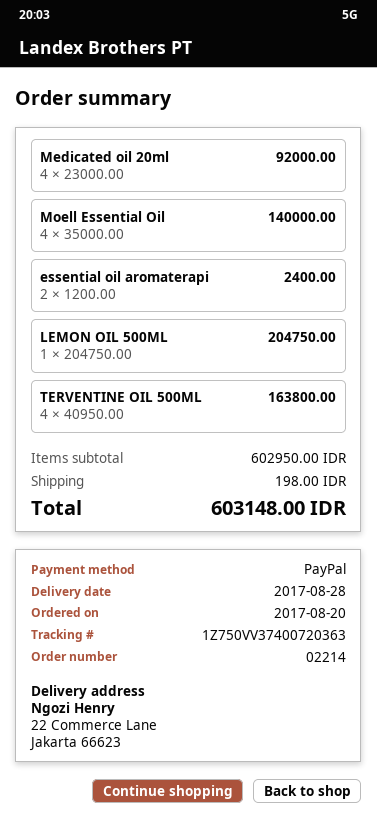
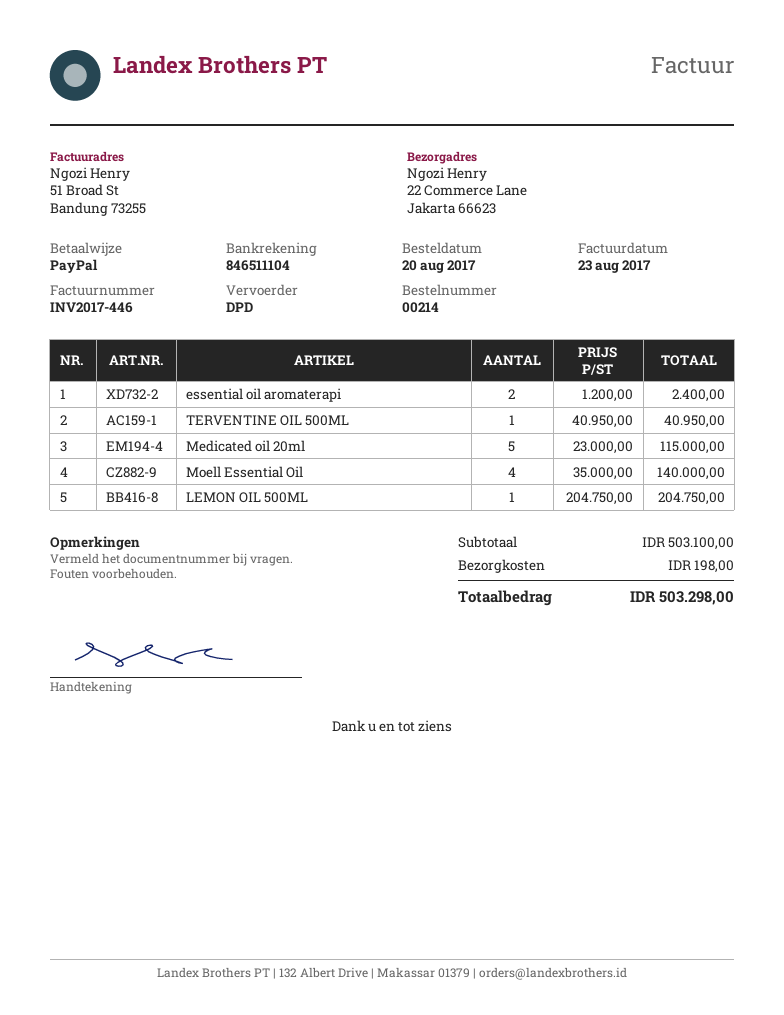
order number: 02214 -> 00214
Medicated oil 20ml: 4 x 23000.00 = 92000.00 -> 5 x 23000.00 = 115000.00
TERVENTINE OIL 500ML: 4 x 40950.00 = 163800.00 -> 1 x 40950.00 = 40950.00
subtotal: 602950.00 -> 503100.00
total: 603148.00 -> 503298.00

